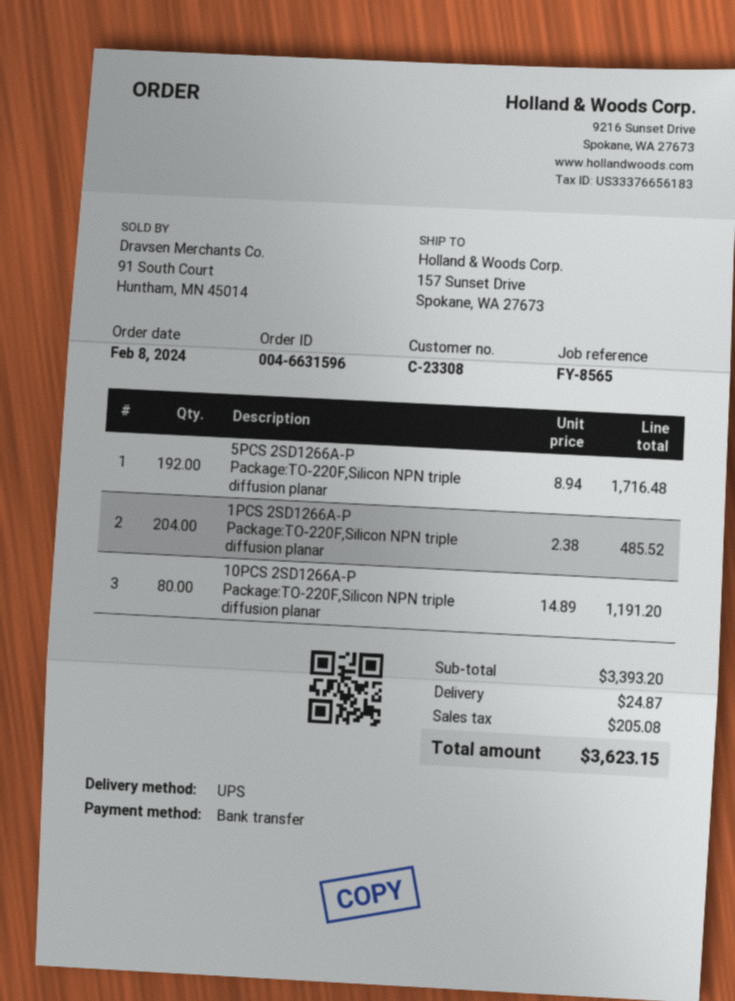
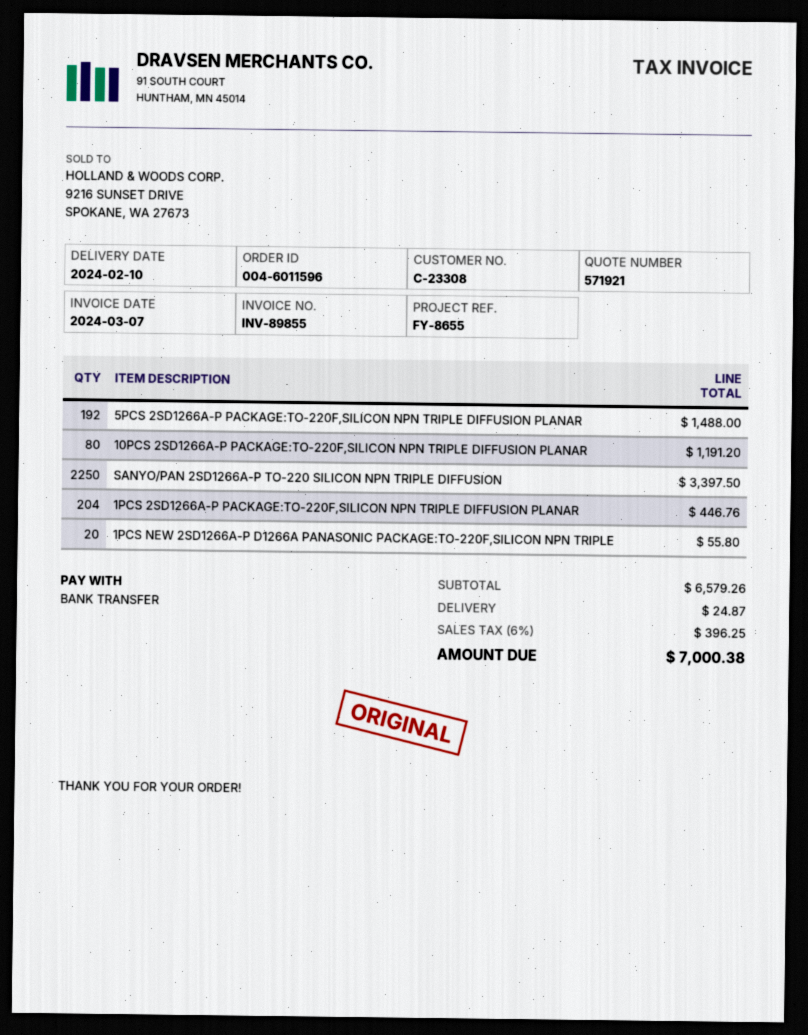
order number: 004-6631596 -> 004-6011596
reference: FY-8565 -> FY-8655
5PCS 2SD1266A-P Package:TO-220F,Silicon NPN triple diffusion planar: 192 for 1716.48 -> 192 for 1488.00
1PCS 2SD1266A-P Package:TO-220F,Silicon NPN triple diffusion planar: 204 for 485.52 -> 204 for 446.76
SANYO/PAN 2SD1266A-P TO-220 SILICON NPN TRIPLE DIFFUSION: none -> 2250 for 3397.50
1PCS NEW 2SD1266A-P D1266A PANASONIC PACKAGE:TO-220F,SILICON NPN TRIPLE: none -> 20 for 55.80
subtotal: 3393.20 -> 6579.26
tax: 205.08 -> 396.25
total: 3623.15 -> 7000.38

